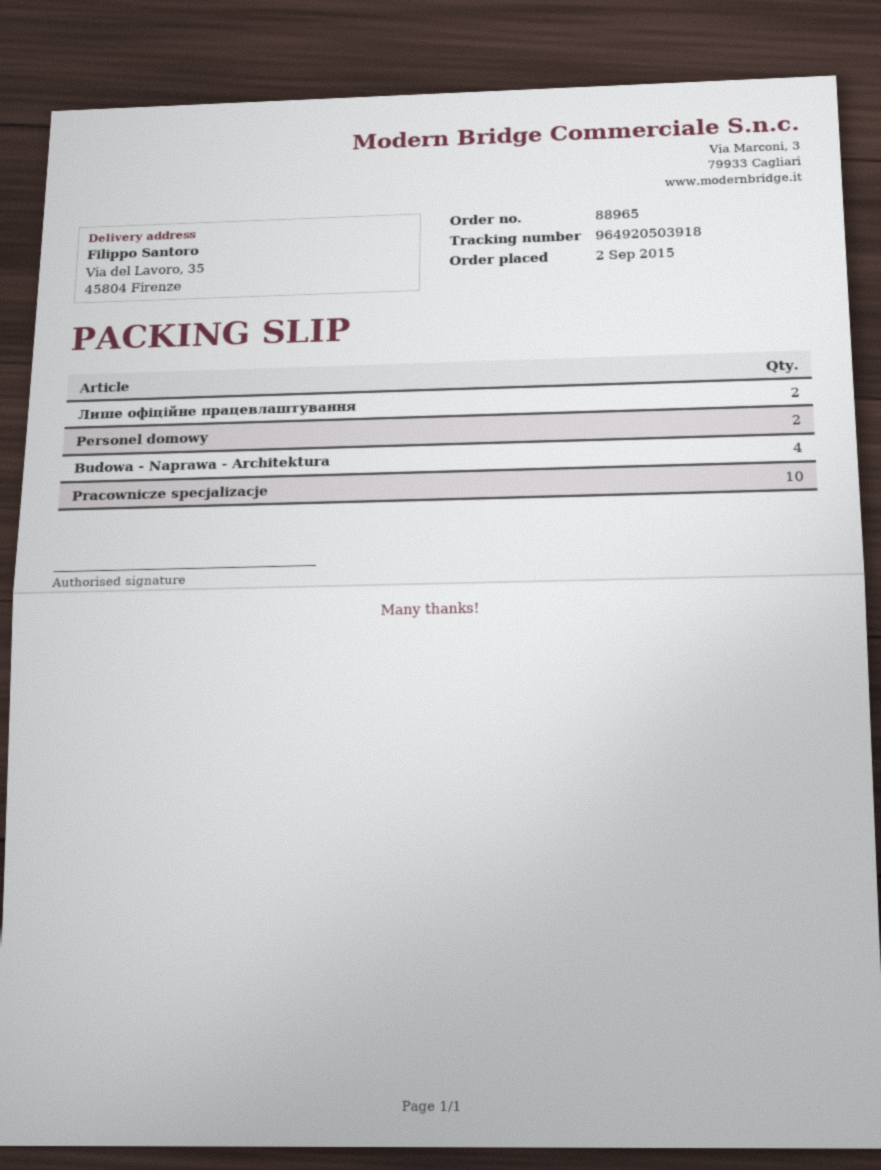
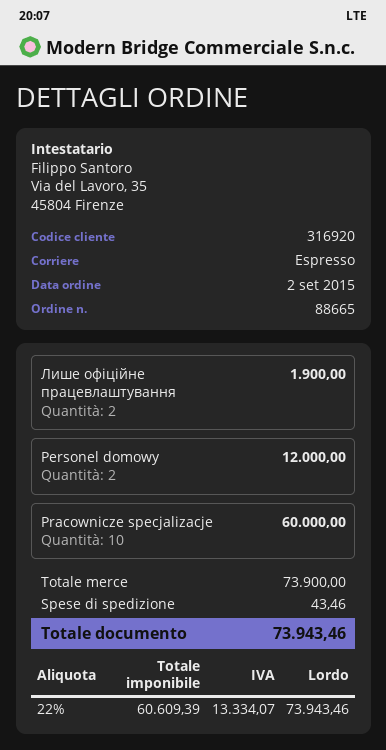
order number: 88965 -> 88665
Budowa - Naprawa - Architektura: 4 -> none

